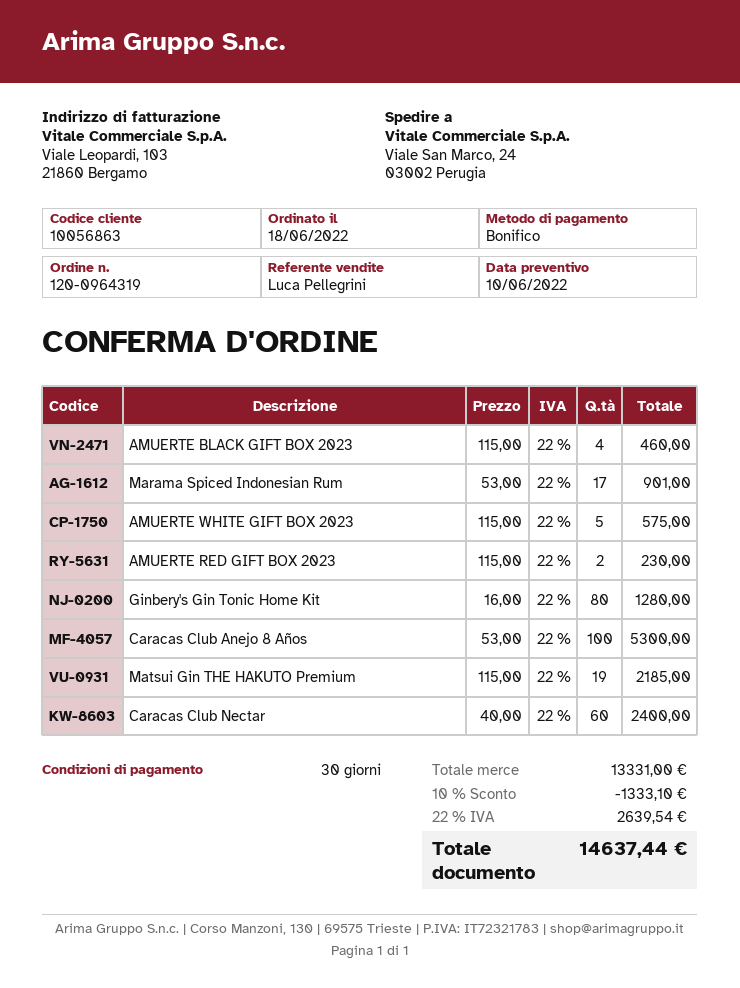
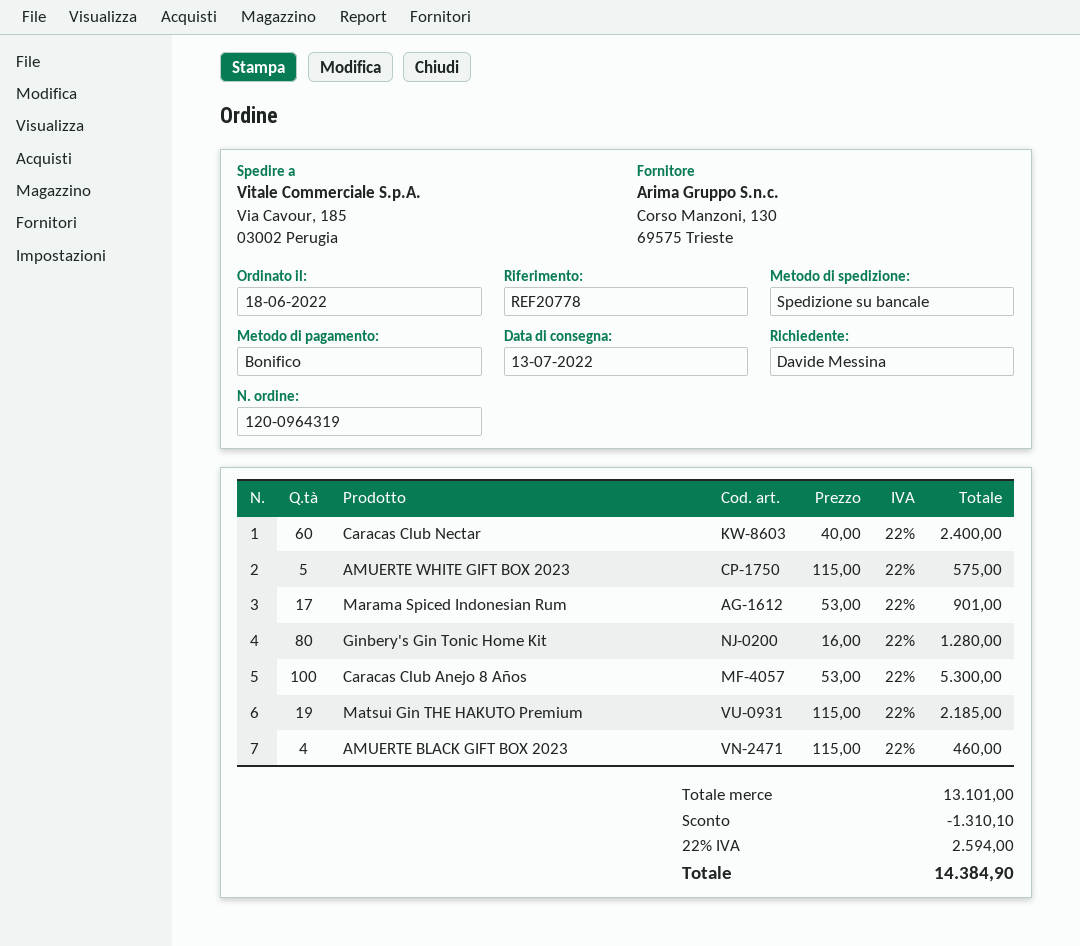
ship to: Viale San Marco, 24, 03002 Perugia -> Via Cavour, 185, 03002 Perugia
AMUERTE RED GIFT BOX 2023: 2 x 115.00 = 230.00 -> none
subtotal: 13331.00 -> 13101.00
discount: 1333.10 -> 1310.10
tax: 22% = 2639.54 -> 22% = 2594.00
total: 14637.44 -> 14384.90

